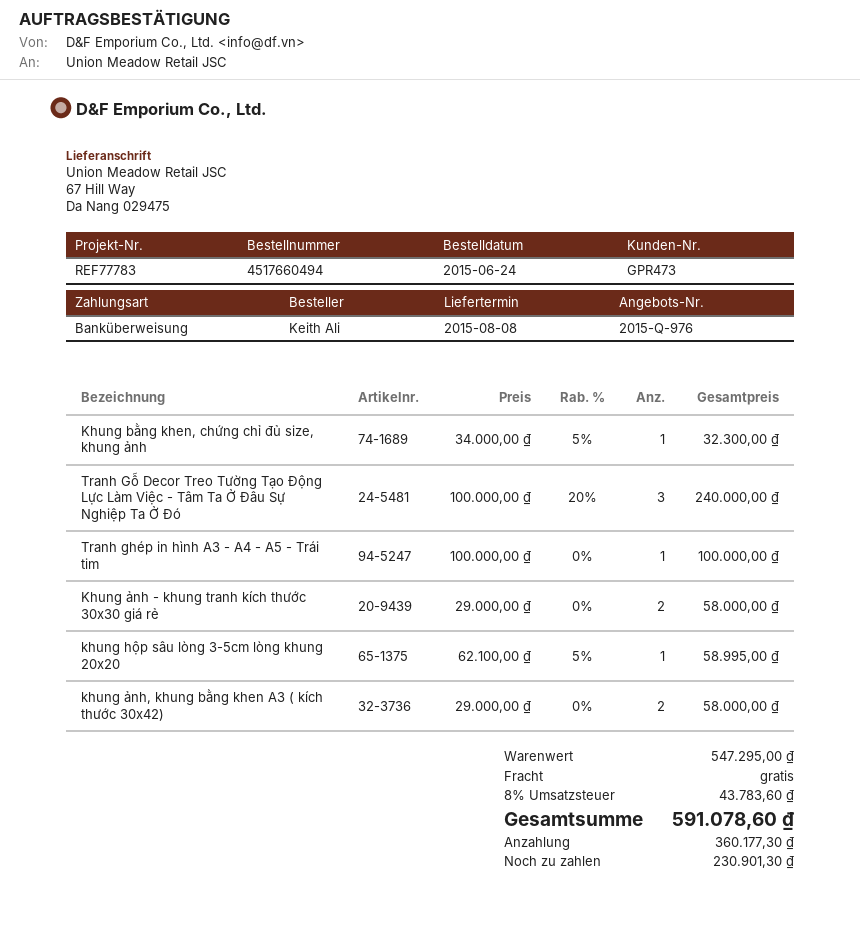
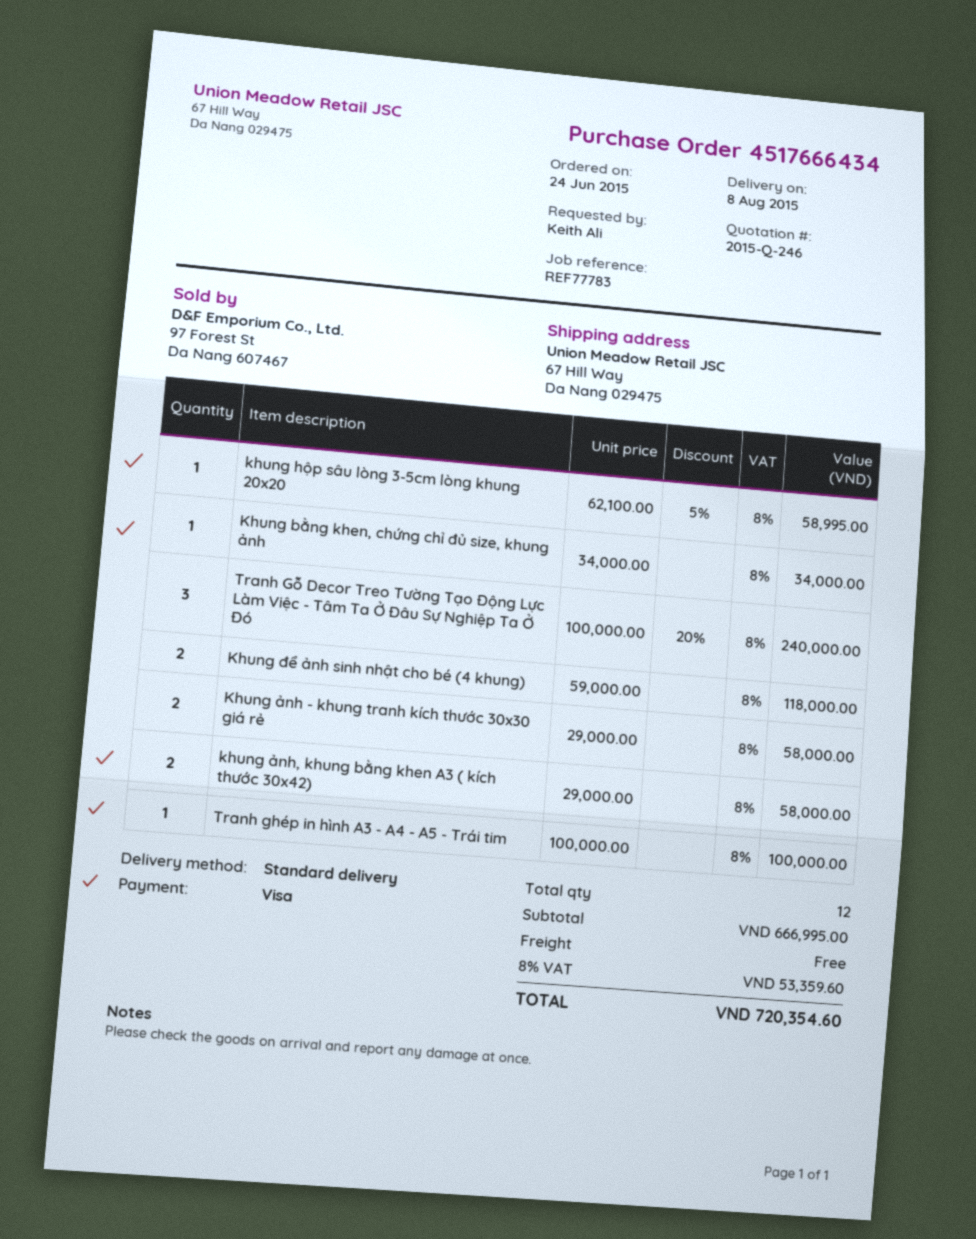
quote number: 2015-Q-976 -> 2015-Q-246
order number: 4517660494 -> 4517666434
payment method: bank transfer -> Visa
Khung bằng khen, chứng chỉ đủ size, khung ảnh: 1 x 34000.00 - 5% = 32300.00 -> 1 x 34000.00 = 34000.00
Khung để ảnh sinh nhật cho bé (4 khung): none -> 2 x 59000.00 = 118000.00
subtotal: 547295.00 -> 666995.00
tax: 8% = 43783.60 -> 8% = 53359.60
total: 591078.60 -> 720354.60

